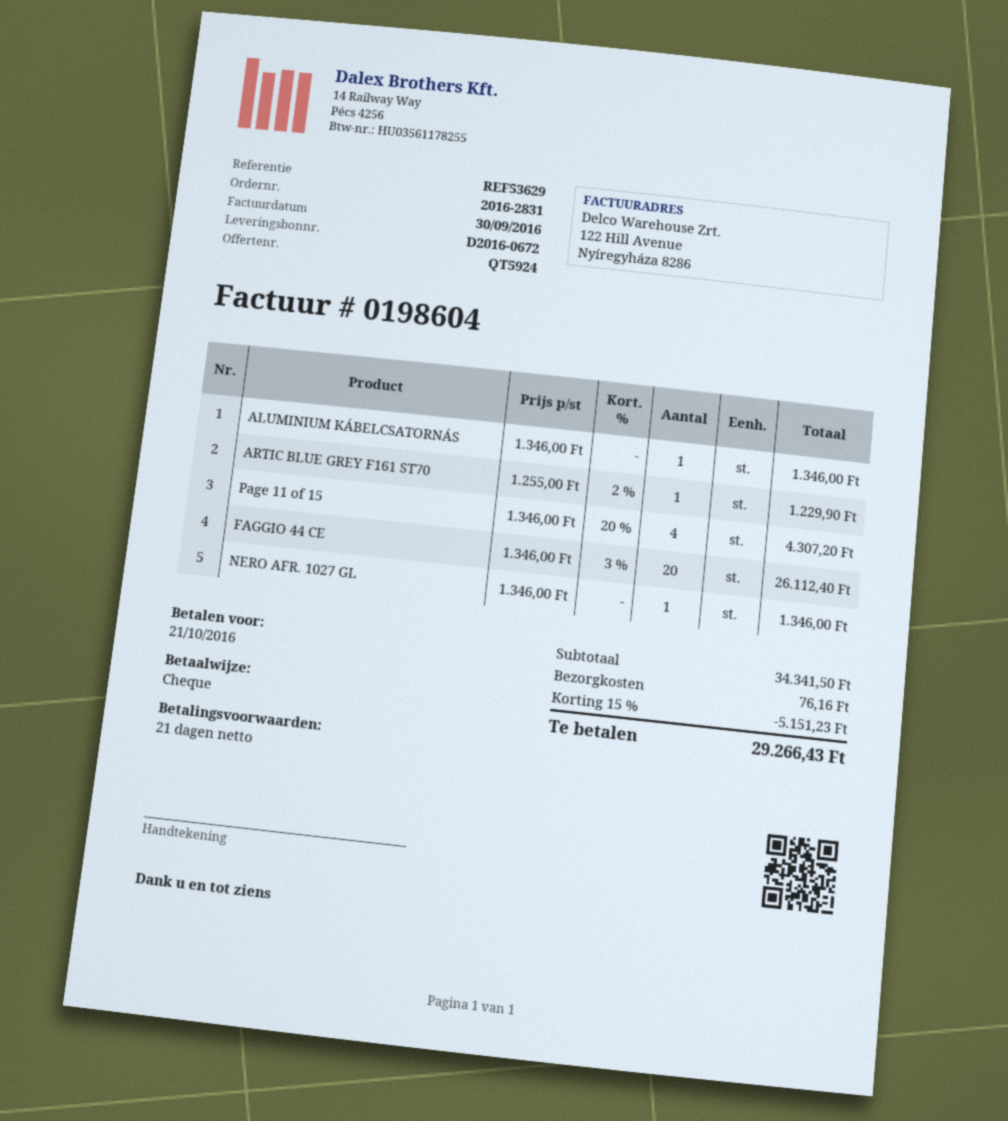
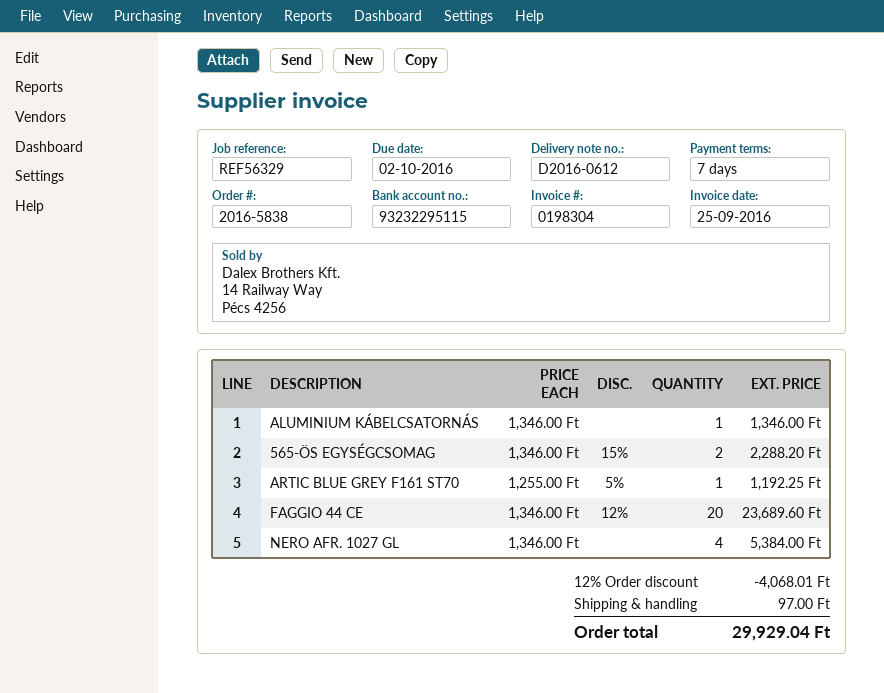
order number: 2016-2831 -> 2016-5838
delivery note number: D2016-0672 -> D2016-0612
invoice number: 0198604 -> 0198304
invoice date: 2016-09-30 -> 2016-09-25
payment terms: 21 days -> 7 days
due date: 2016-10-21 -> 2016-10-02
reference: REF53629 -> REF56329
ARTIC BLUE GREY F161 ST70: 1 x 1255.00 - 2% = 1229.90 -> 1 x 1255.00 - 5% = 1192.25
Page 11 of 15: 4 x 1346.00 - 20% = 4307.20 -> none
FAGGIO 44 CE: 20 x 1346.00 - 3% = 26112.40 -> 20 x 1346.00 - 12% = 23689.60
NERO AFR. 1027 GL: 1 x 1346.00 = 1346.00 -> 4 x 1346.00 = 5384.00
565-ÖS EGYSÉGCSOMAG: none -> 2 x 1346.00 - 15% = 2288.20
discount: 15% = 5151.23 -> 12% = 4068.01
shipping: 76.16 -> 97.00
total: 29266.43 -> 29929.04

